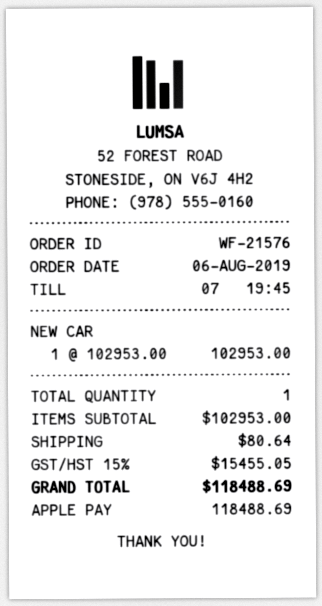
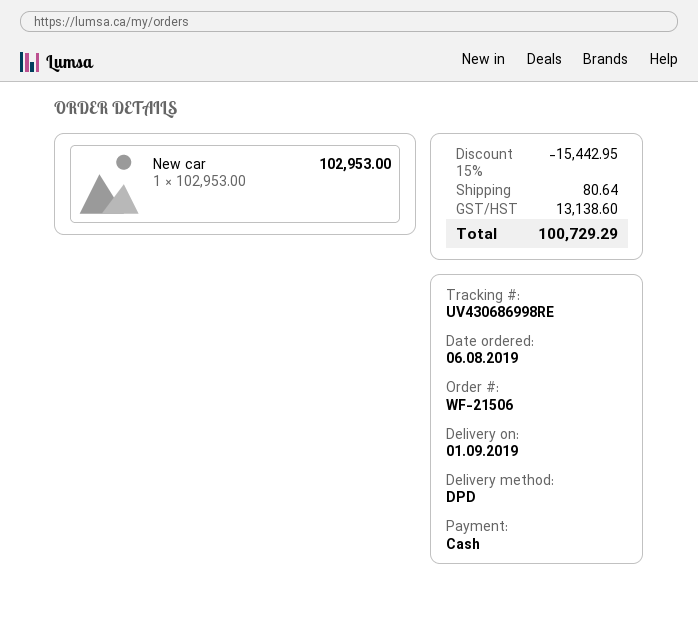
order number: WF-21576 -> WF-21506
payment method: Apple Pay -> cash
discount: none -> 15% = 15442.95
tax: 15455.05 -> 13138.60
total: 118488.69 -> 100729.29

